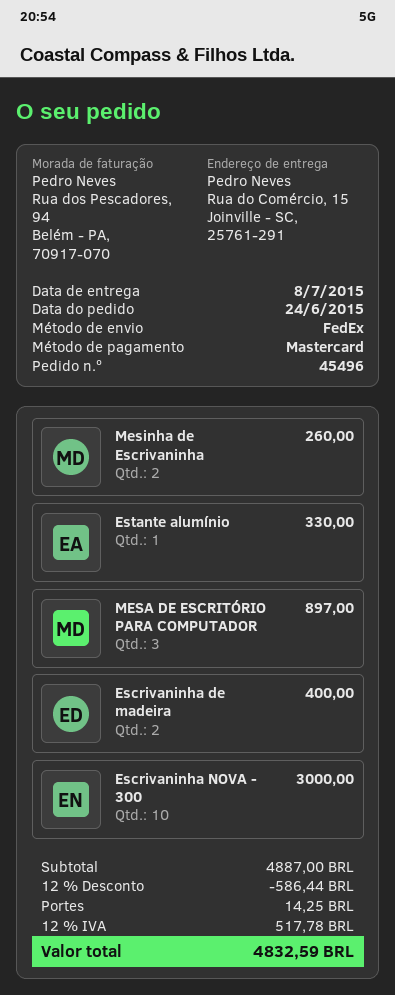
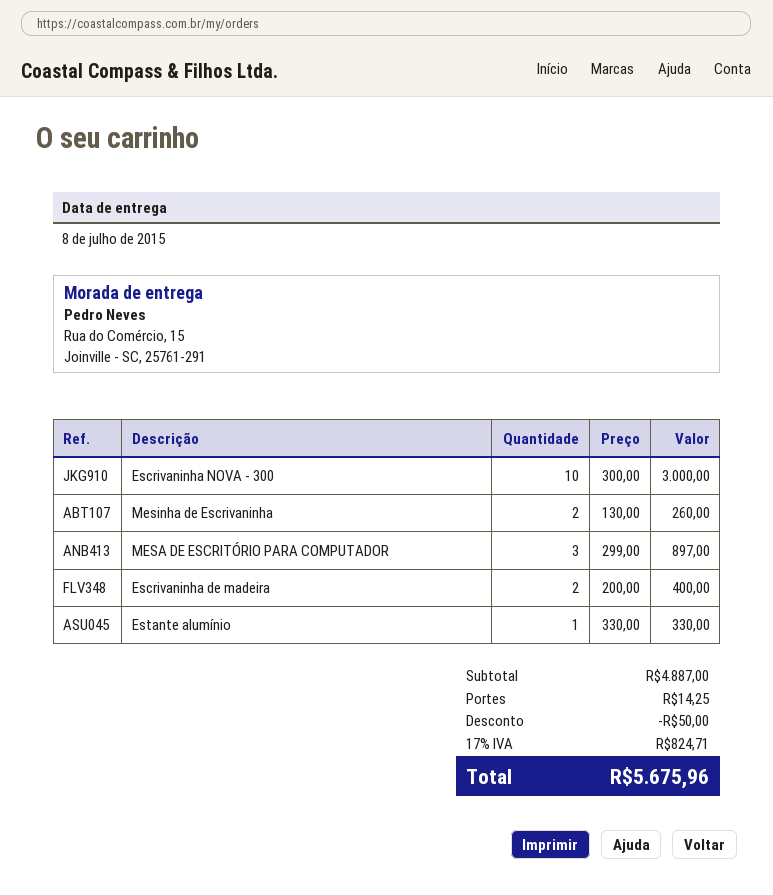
discount: 586.44 -> 50.00
tax: 12% = 517.78 -> 17% = 824.71
total: 4832.59 -> 5675.96

